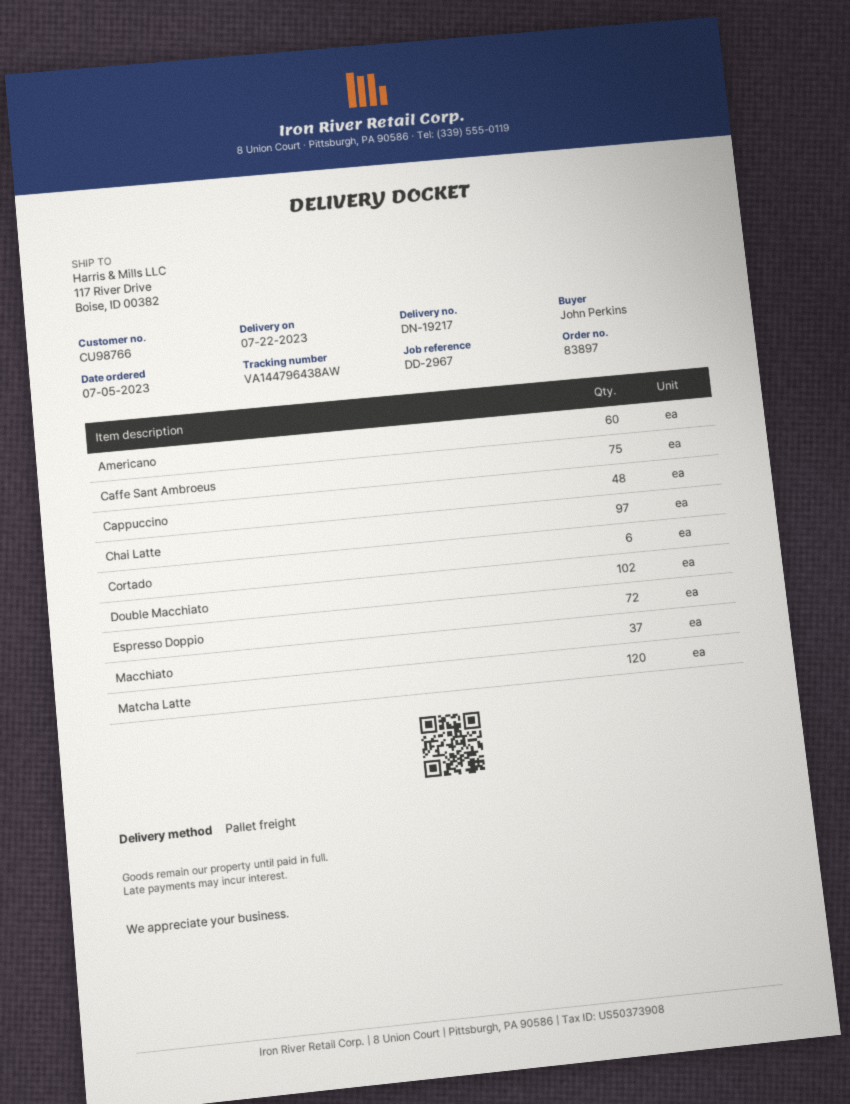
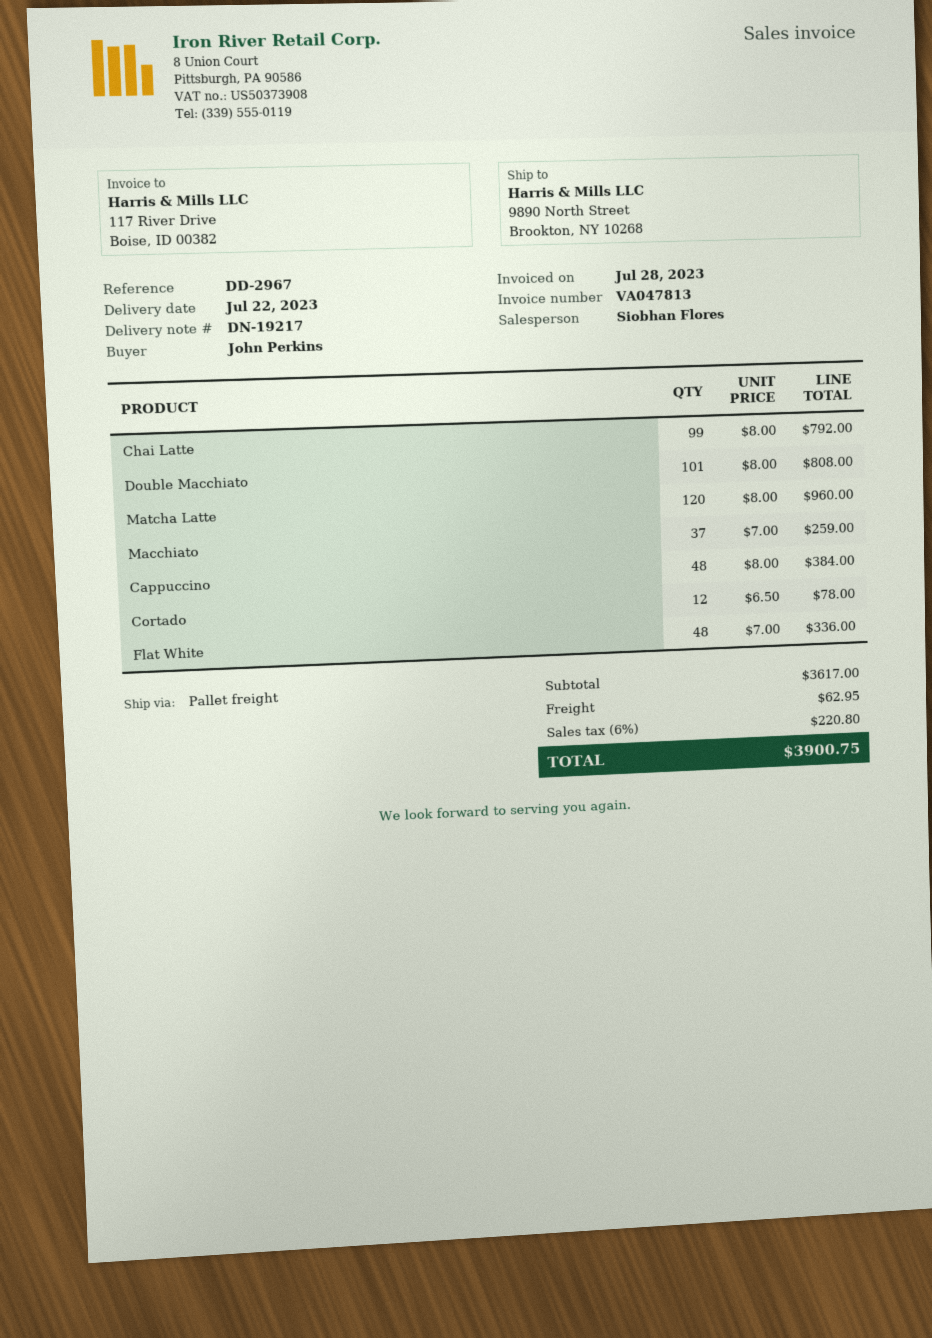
ship to: 117 River Drive, Boise, ID 00382 -> 9890 North Street, Brookton, NY 10268
Americano: 60 -> none
Caffe Sant Ambroeus: 75 -> none
Chai Latte: 97 -> 99
Cortado: 6 -> 12
Double Macchiato: 102 -> 101
Espresso Doppio: 72 -> none
Flat White: none -> 48

